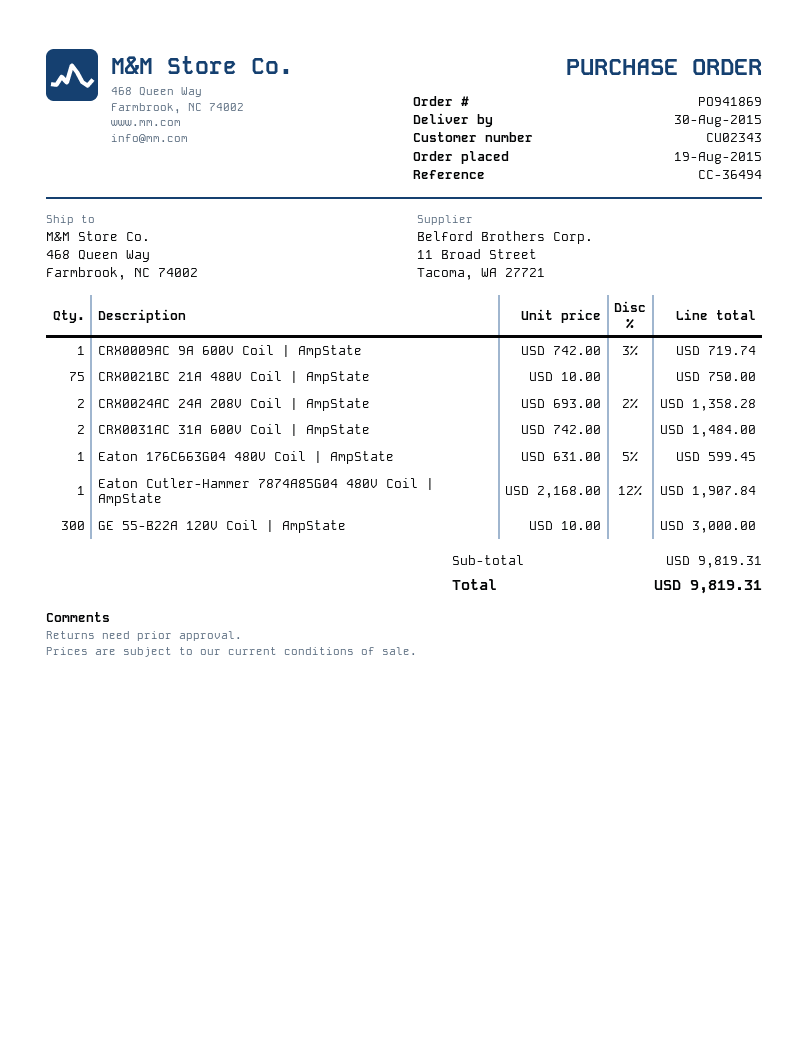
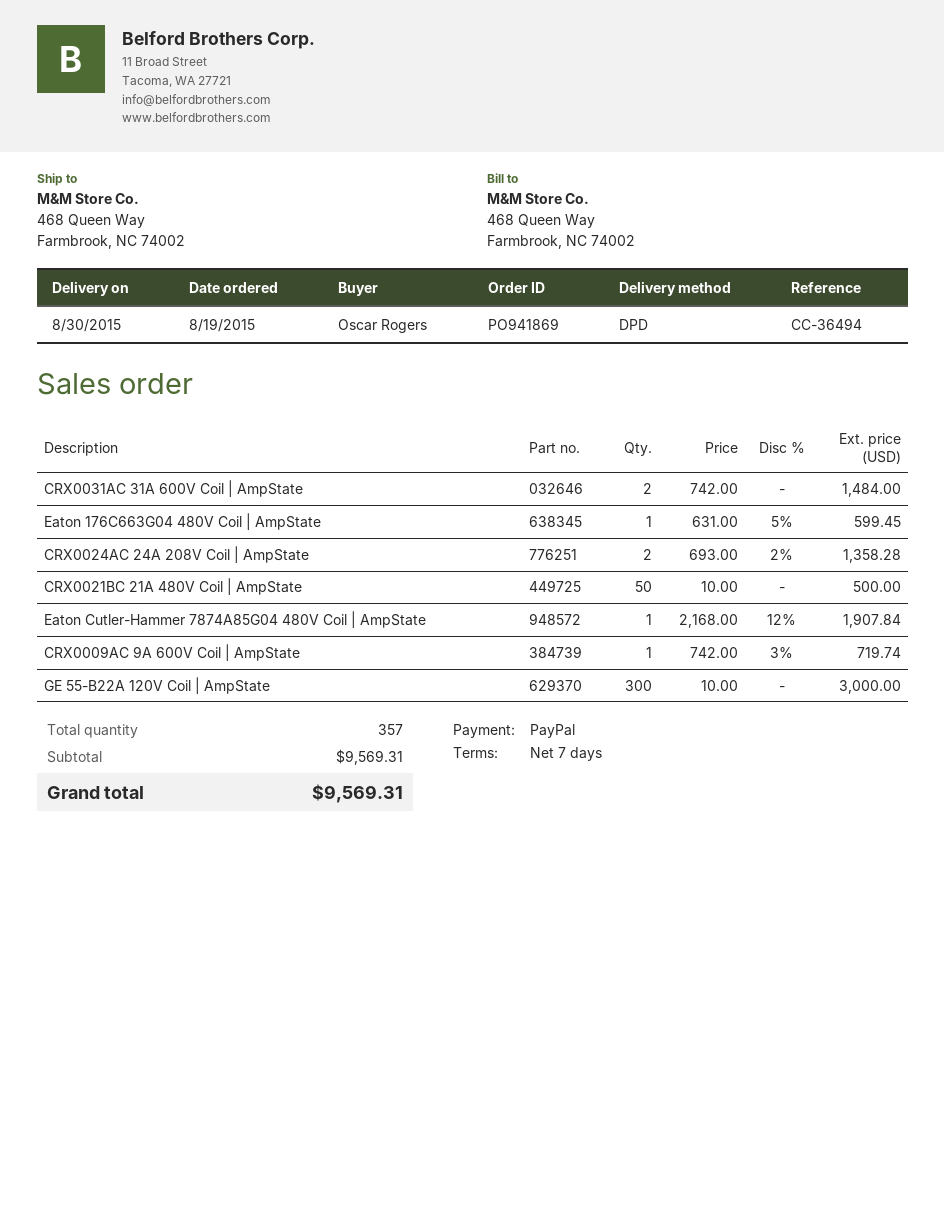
CRX0021BC 21A 480V Coil | AmpState: 75 x 10.00 = 750.00 -> 50 x 10.00 = 500.00
subtotal: 9819.31 -> 9569.31
total: 9819.31 -> 9569.31

